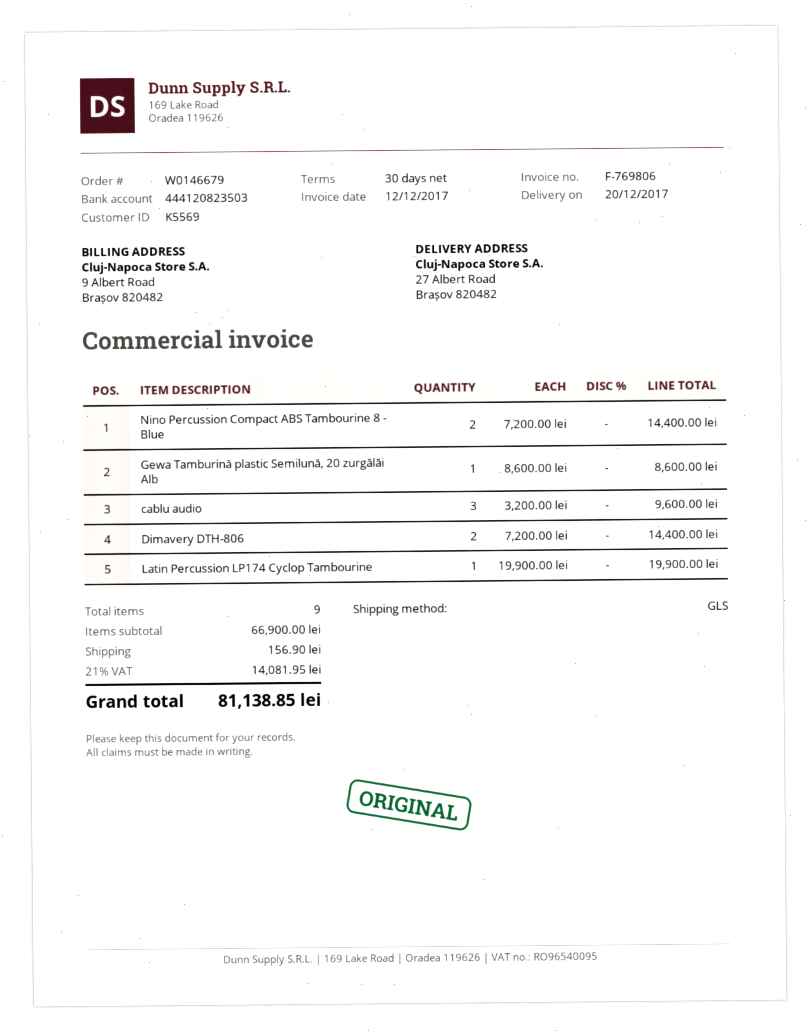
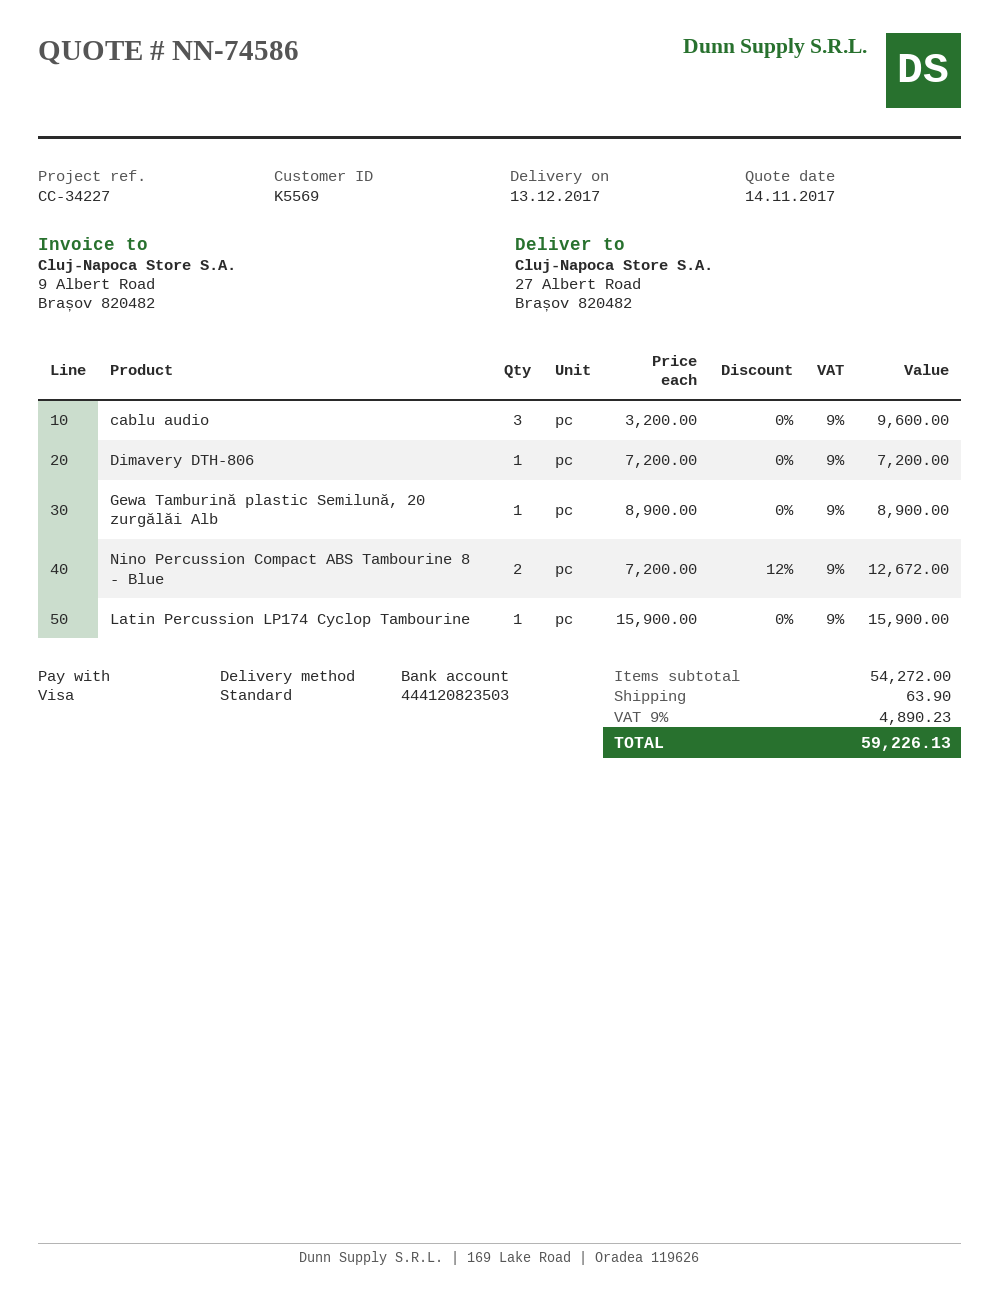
delivery date: 2017-12-20 -> 2017-12-13
shipping method: GLS -> standard
Nino Percussion Compact ABS Tambourine 8 - Blue: 2 x 7200.00 = 14400.00 -> 2 x 7200.00 - 12% = 12672.00
Gewa Tamburină plastic Semilună, 20 zurgălăi Alb: 1 x 8600.00 = 8600.00 -> 1 x 8900.00 = 8900.00
Dimavery DTH-806: 2 x 7200.00 = 14400.00 -> 1 x 7200.00 = 7200.00
Latin Percussion LP174 Cyclop Tambourine: 1 x 19900.00 = 19900.00 -> 1 x 15900.00 = 15900.00
subtotal: 66900.00 -> 54272.00
shipping: 156.90 -> 63.90
tax: 21% = 14081.95 -> 9% = 4890.23
total: 81138.85 -> 59226.13

